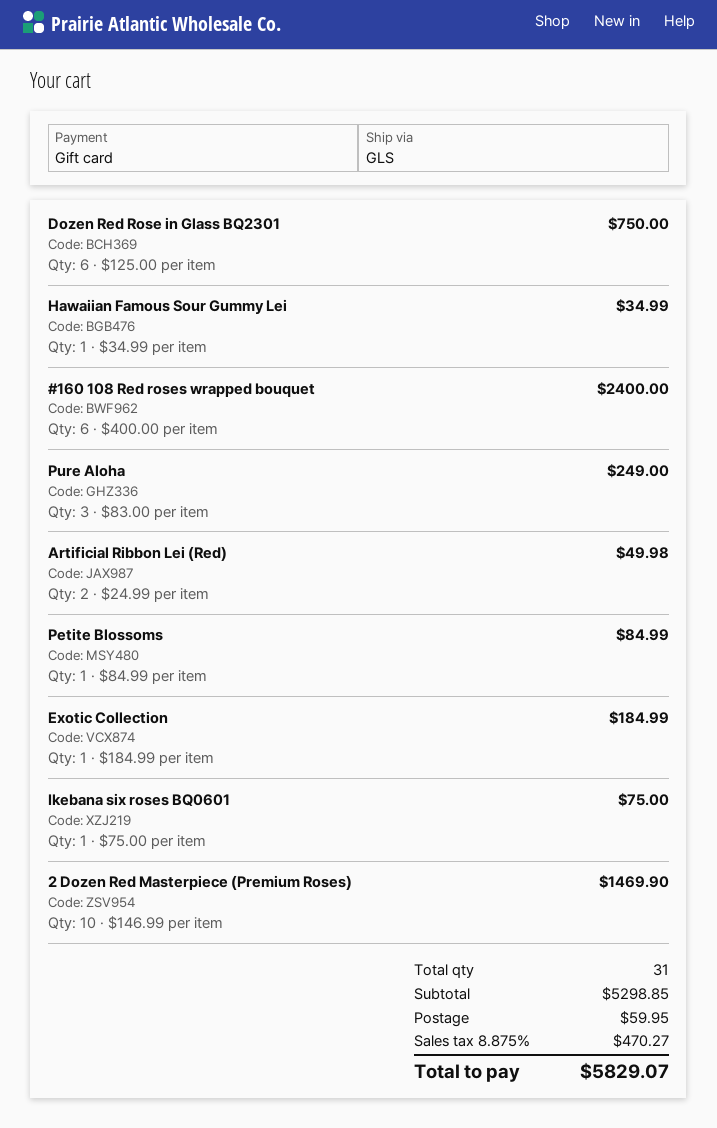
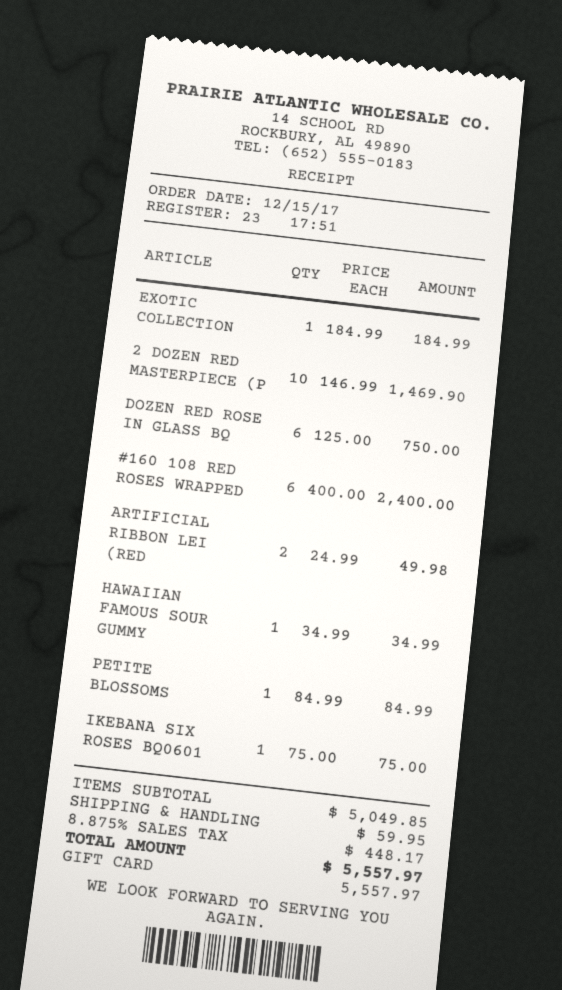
Pure Aloha: 3 x 83.00 = 249.00 -> none
subtotal: 5298.85 -> 5049.85
tax: 8.875% = 470.27 -> 8.875% = 448.17
total: 5829.07 -> 5557.97

